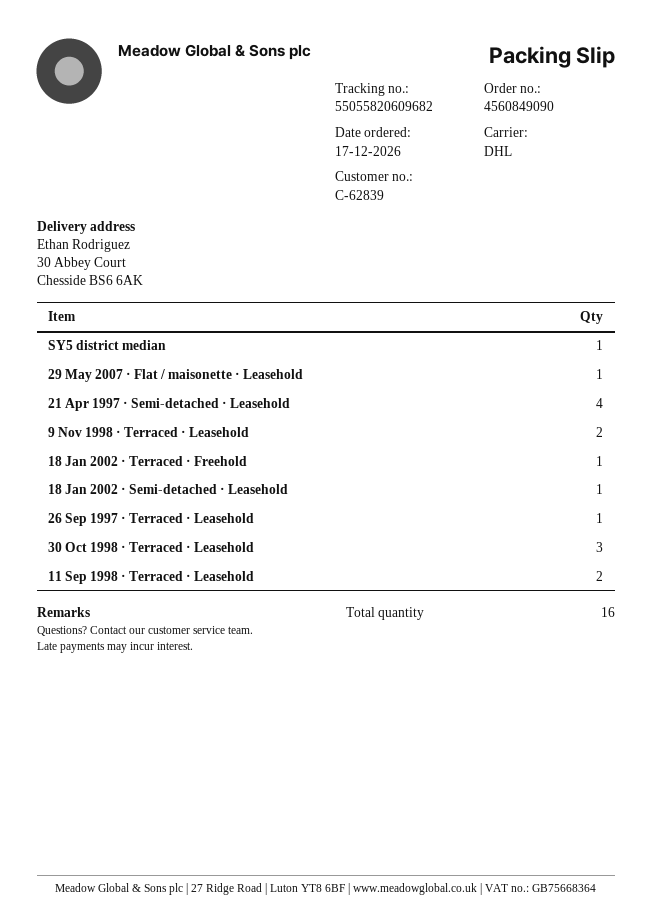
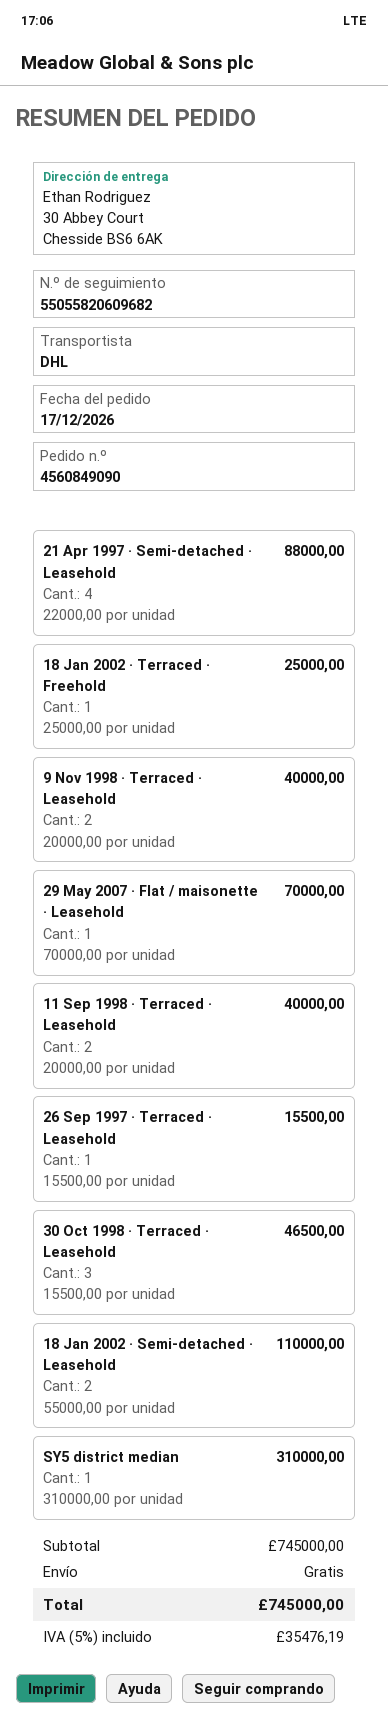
18 Jan 2002 · Semi-detached · Leasehold: 1 -> 2

